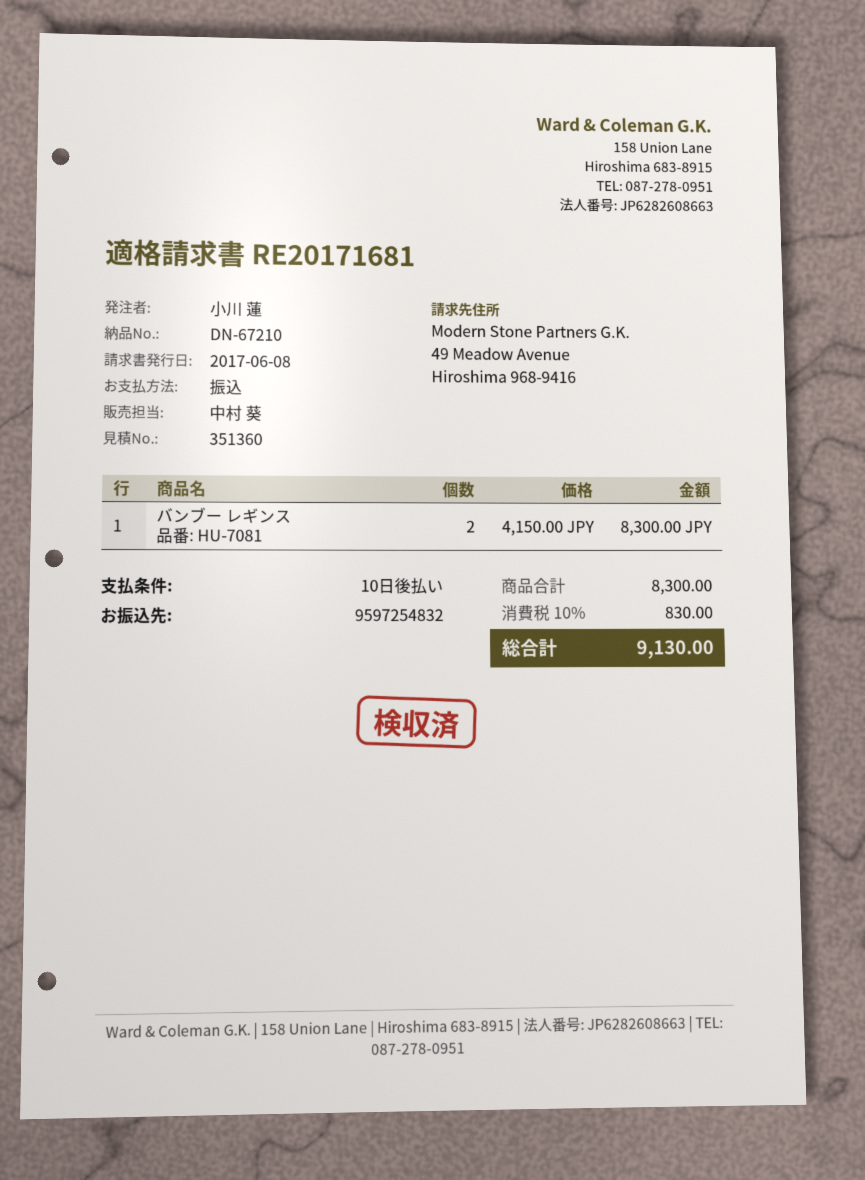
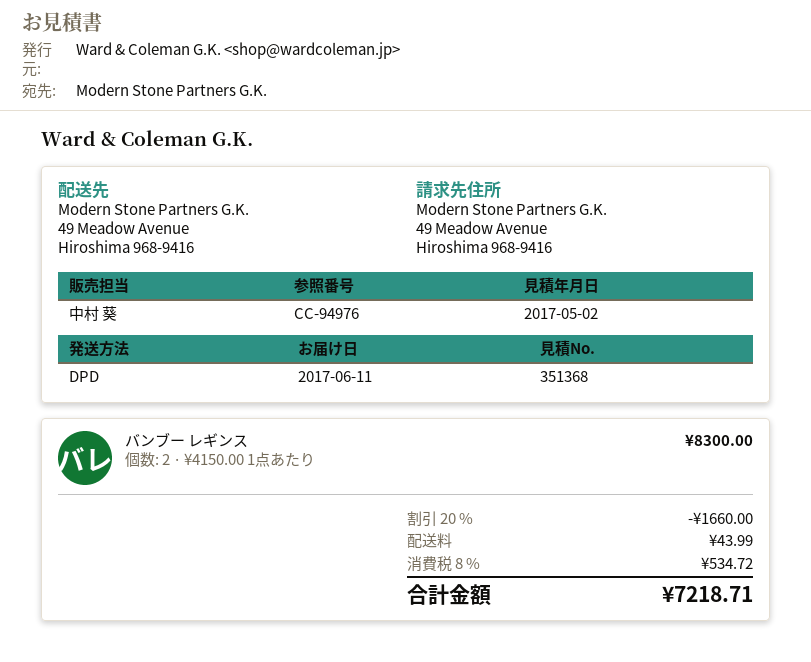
quote number: 351360 -> 351368
discount: none -> 20% = 1660.00
shipping: none -> 43.99
tax: 10% = 830.00 -> 8% = 534.72
total: 9130.00 -> 7218.71

